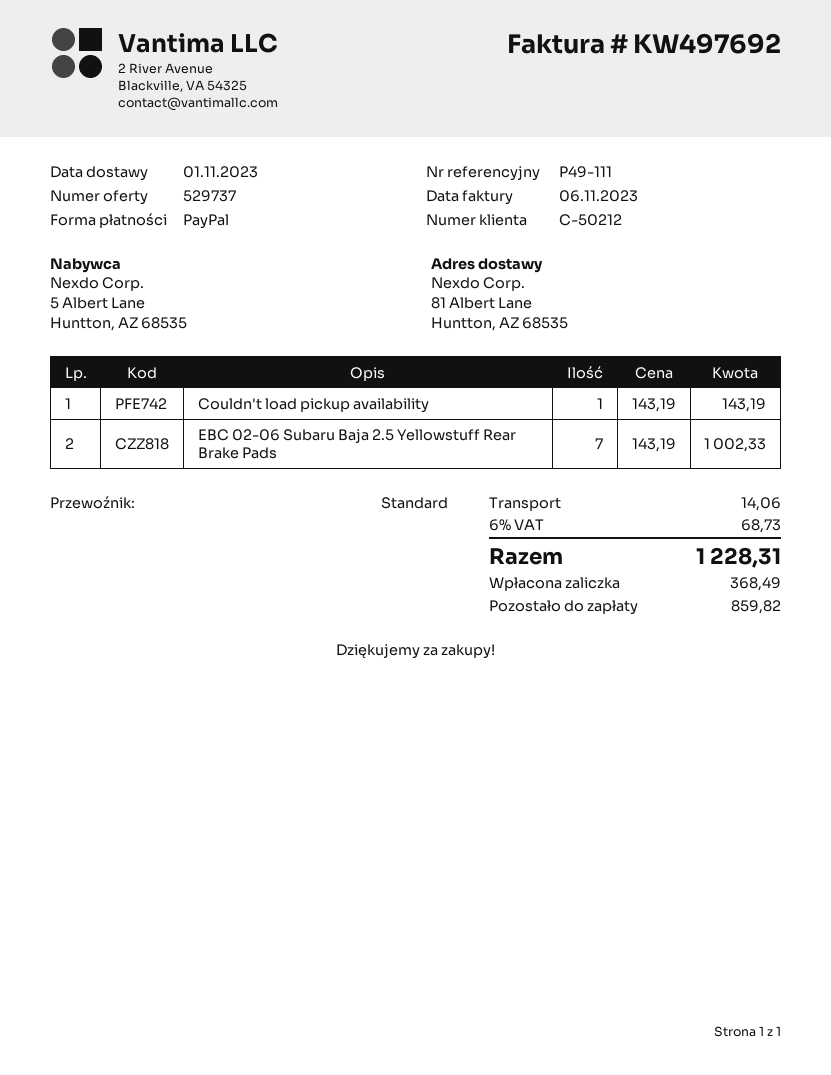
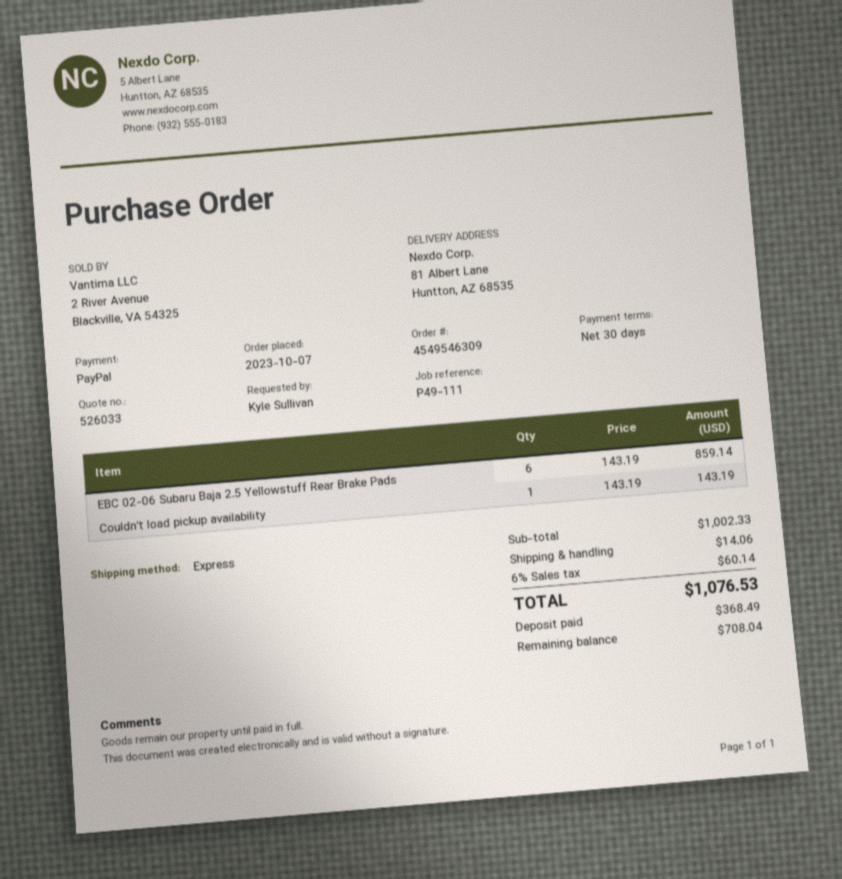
quote number: 529737 -> 526033
shipping method: standard -> express
EBC 02-06 Subaru Baja 2.5 Yellowstuff Rear Brake Pads: 7 x 143.19 = 1002.33 -> 6 x 143.19 = 859.14
tax: 6% = 68.73 -> 6% = 60.14
total: 1228.31 -> 1076.53
balance: 859.82 -> 708.04

